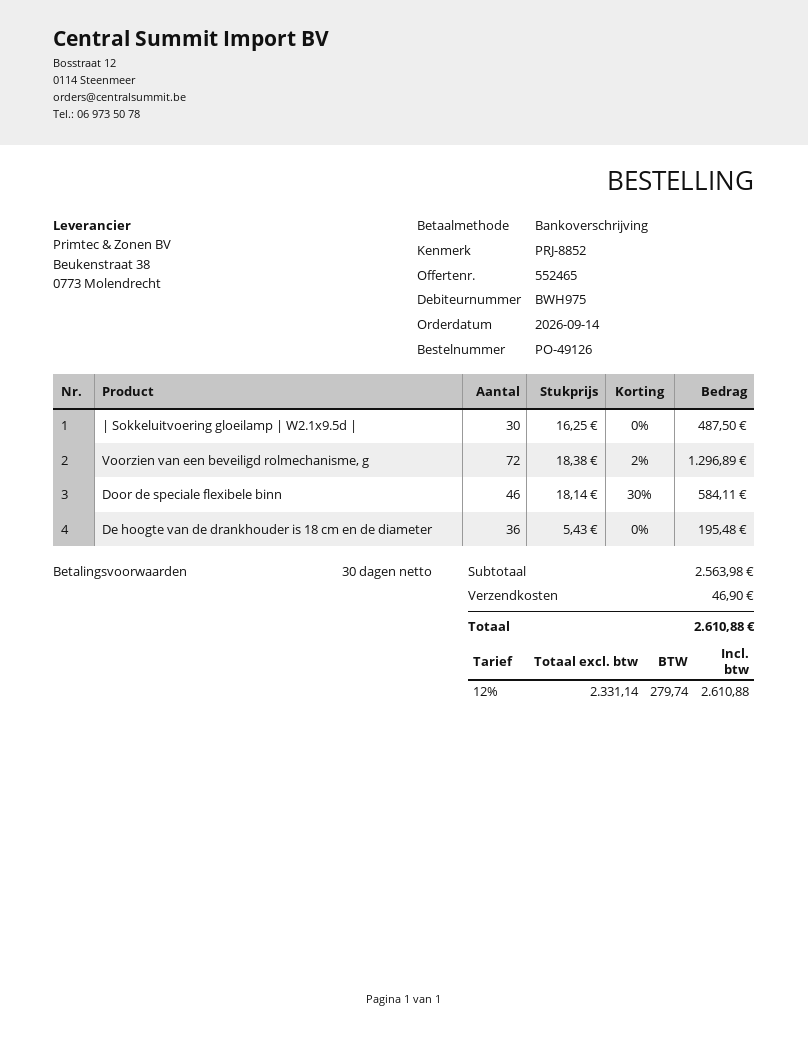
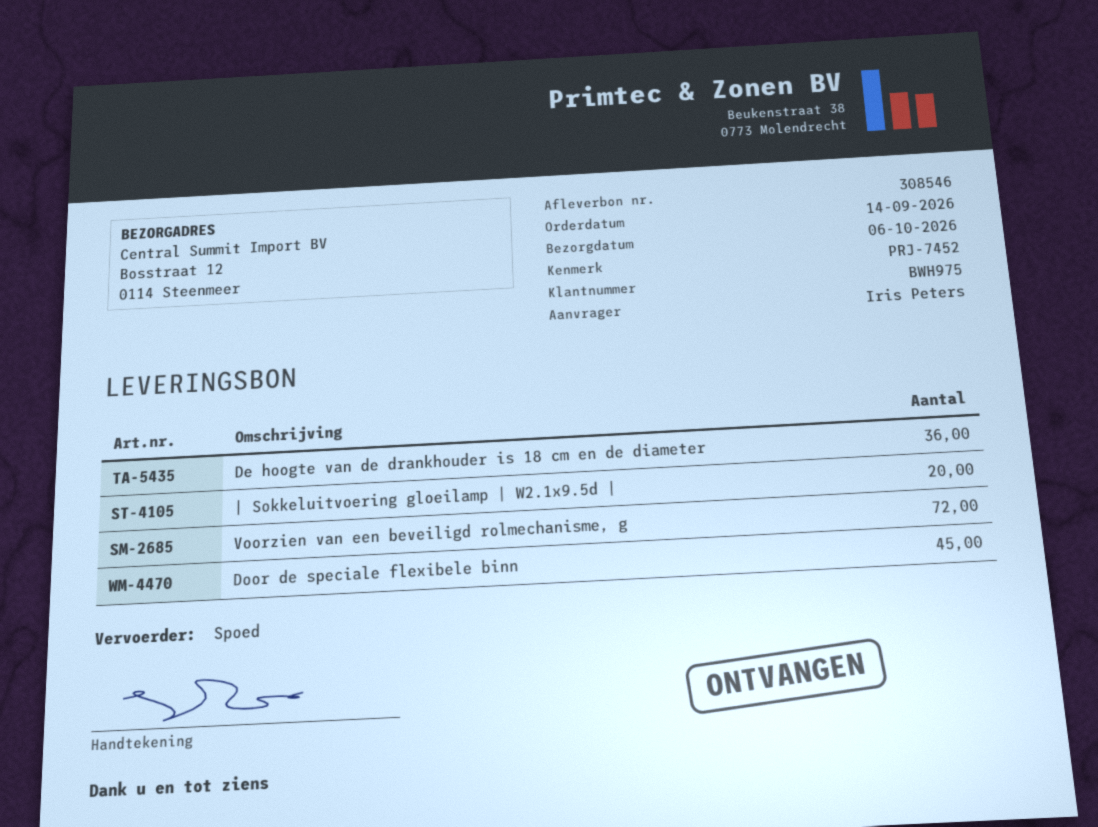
reference: PRJ-8852 -> PRJ-7452
| Sokkeluitvoering gloeilamp | W2.1x9.5d |: 30 -> 20
Door de speciale flexibele binn: 46 -> 45

